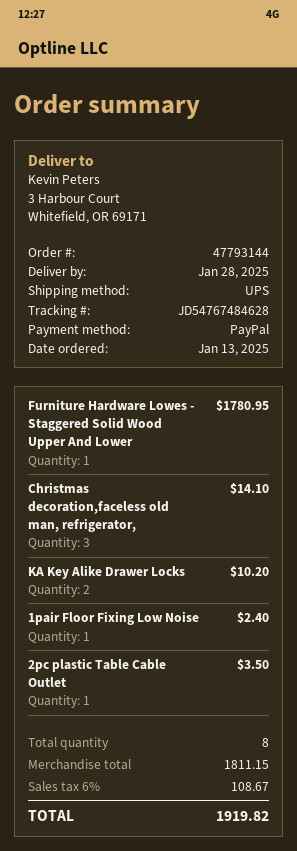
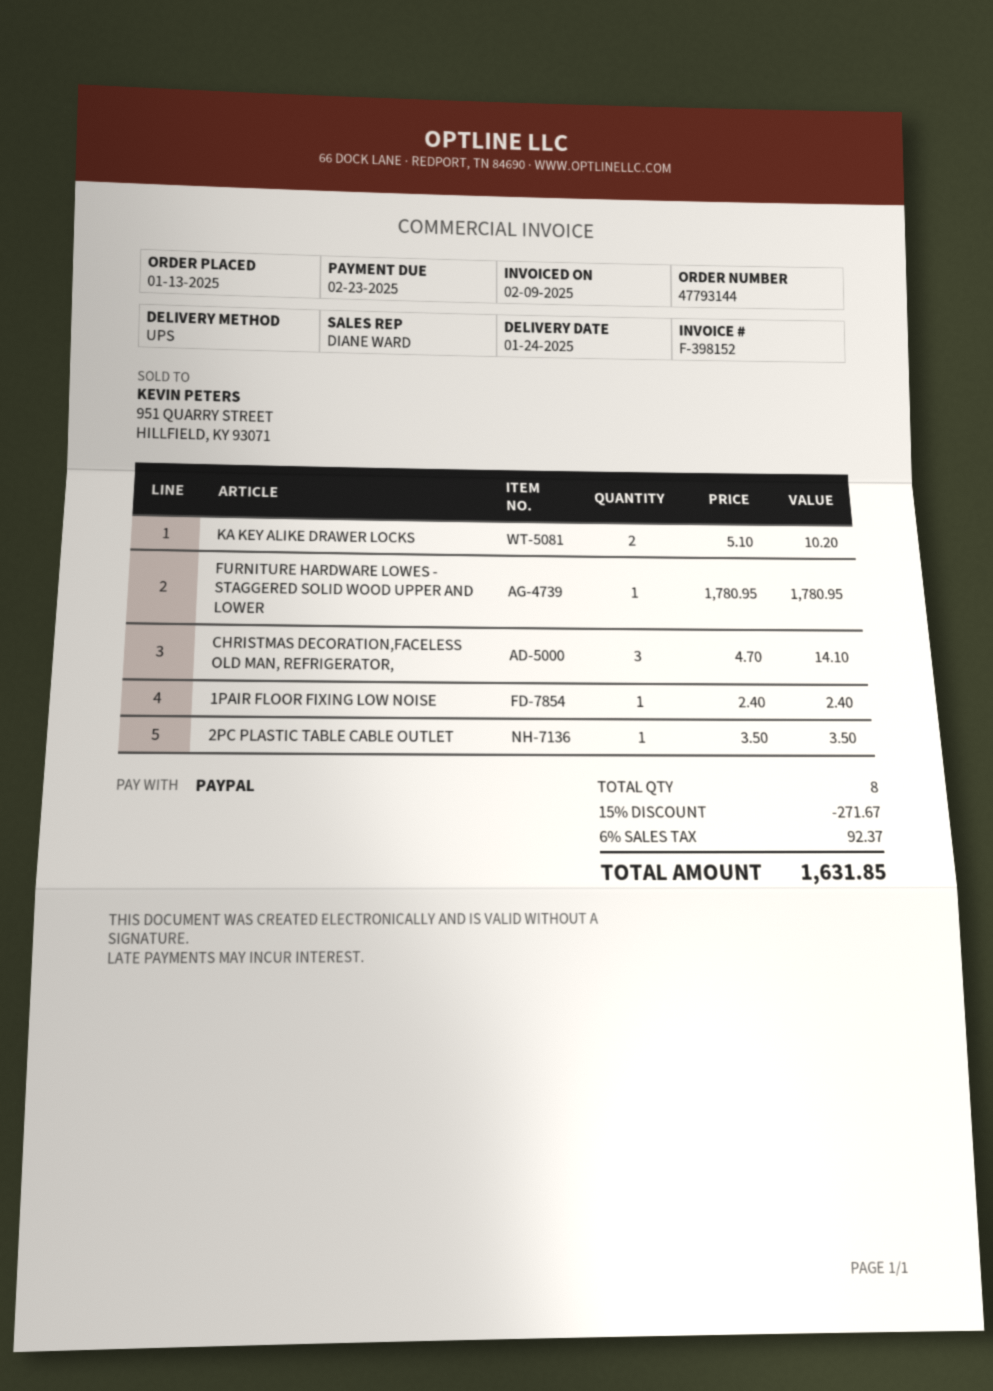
delivery date: 2025-01-28 -> 2025-01-24
discount: none -> 15% = 271.67
tax: 6% = 108.67 -> 6% = 92.37
total: 1919.82 -> 1631.85

